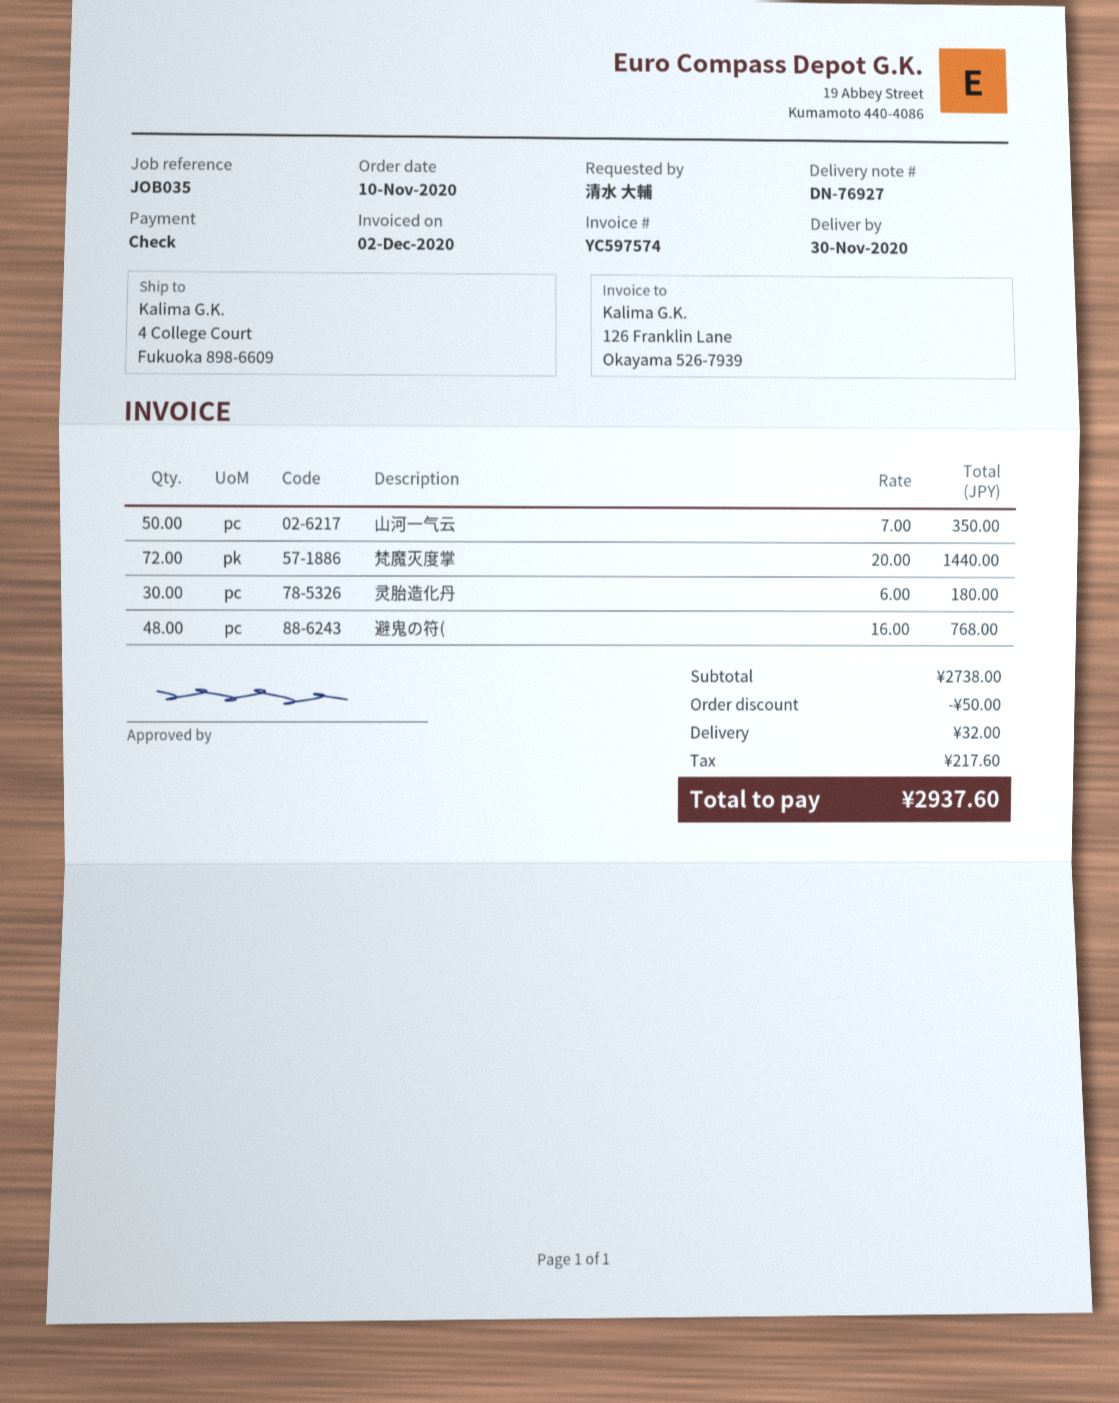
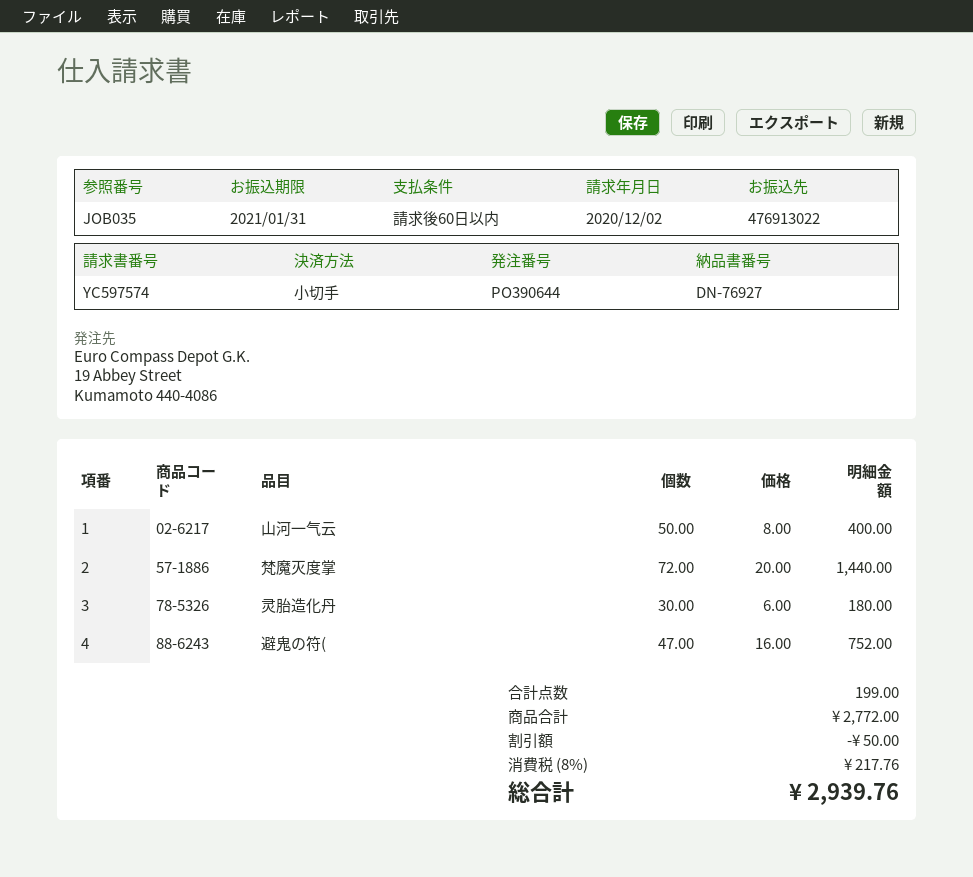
山河一气云: 50 x 7.00 = 350.00 -> 50 x 8.00 = 400.00
避鬼の符(: 48 x 16.00 = 768.00 -> 47 x 16.00 = 752.00
subtotal: 2738.00 -> 2772.00
shipping: 32.00 -> none
tax: 217.60 -> 217.76
total: 2937.60 -> 2939.76

